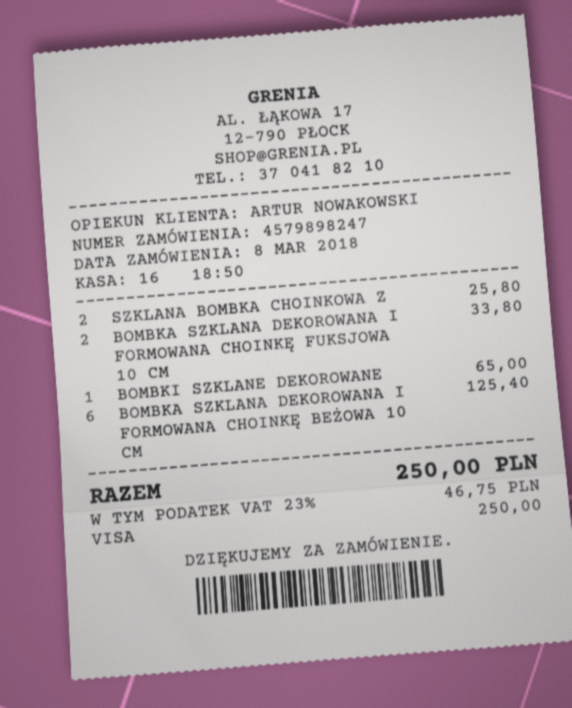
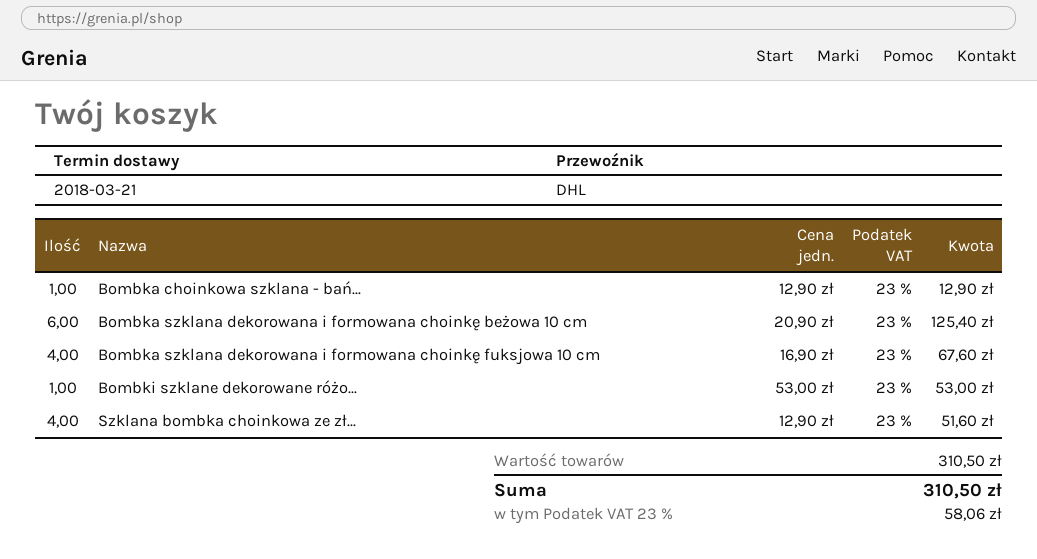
SZKLANA BOMBKA CHOINKOWA Z: 2 for 25.80 -> 4 for 51.60
BOMBKA SZKLANA DEKOROWANA I FORMOWANA CHOINKĘ FUKSJOWA 10 CM: 2 for 33.80 -> 4 for 67.60
BOMBKI SZKLANE DEKOROWANE: 1 for 65.00 -> 1 for 53.00
Bombka choinkowa szklana - bań...: none -> 1 for 12.90
tax: 23% = 46.75 -> 23% = 58.06
total: 250.00 -> 310.50

